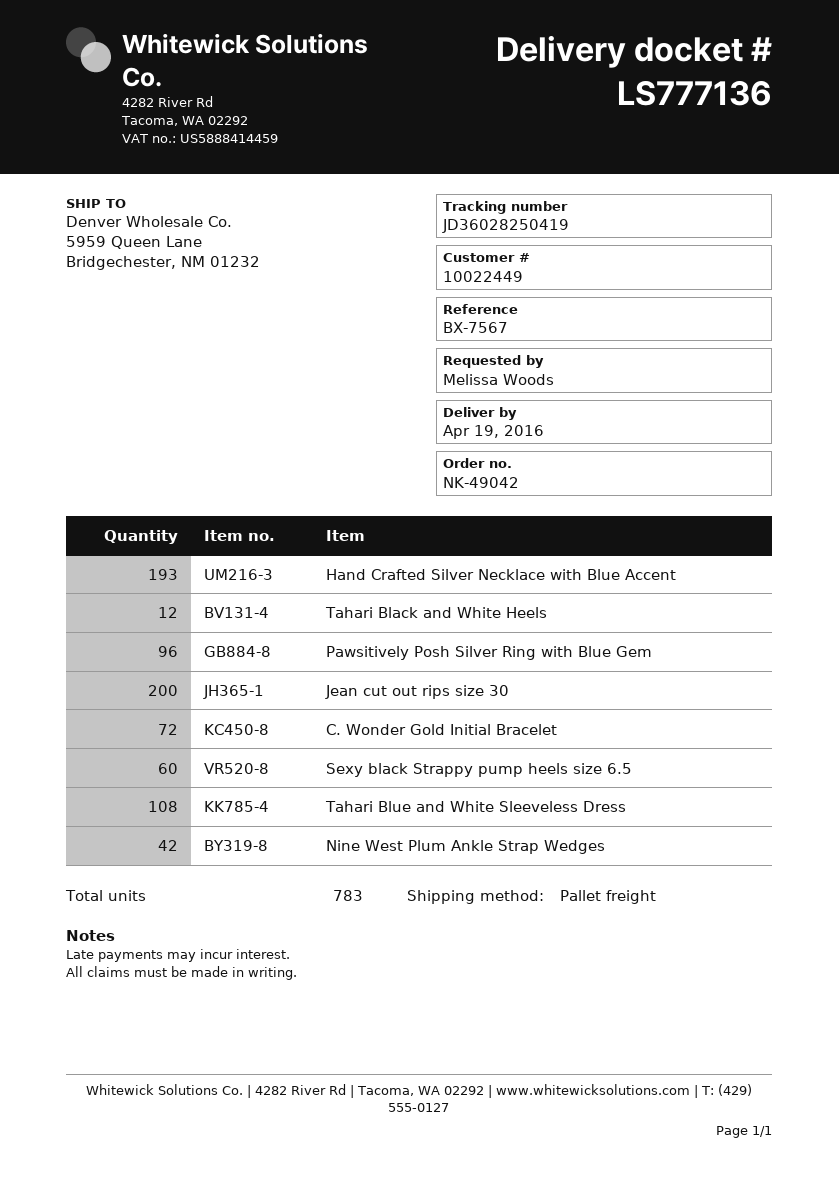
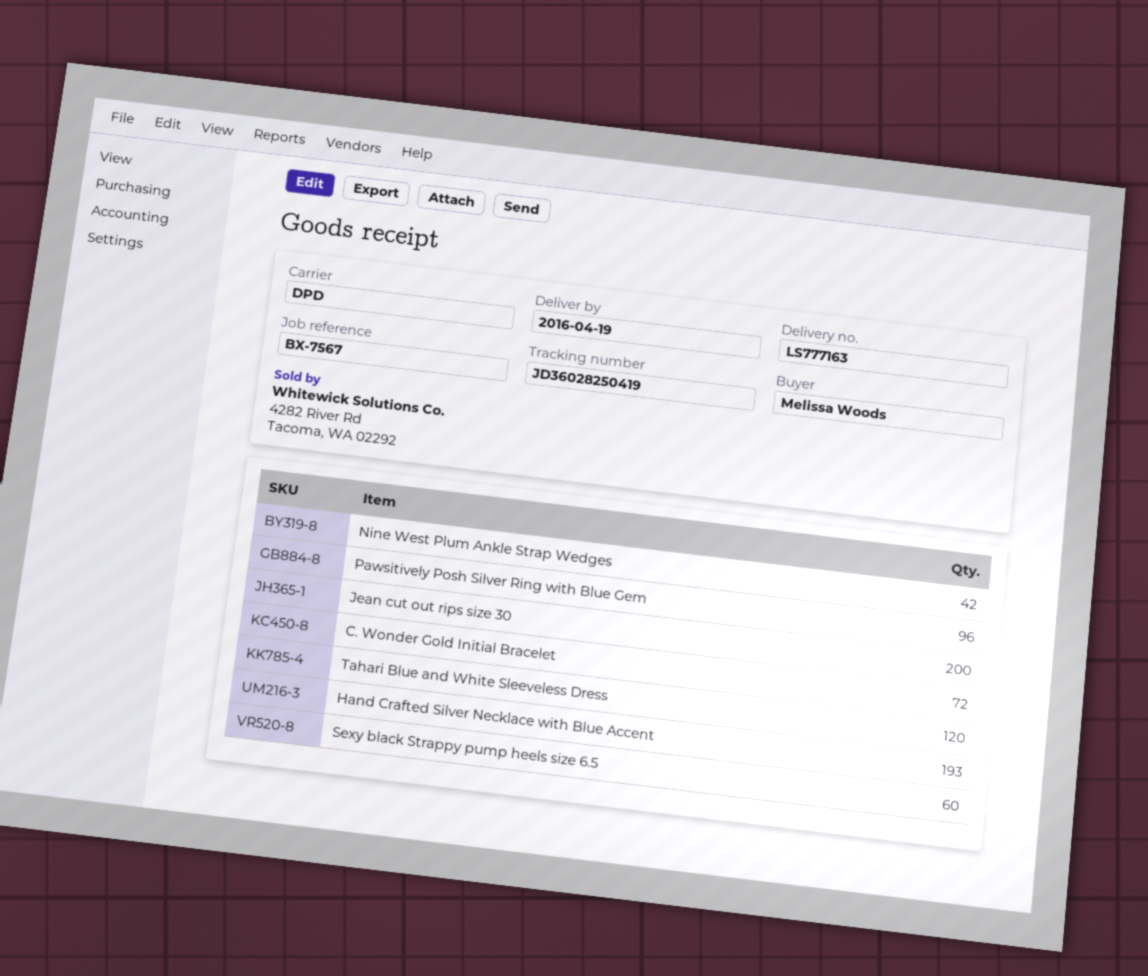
delivery note number: LS777136 -> LS777163
shipping method: pallet freight -> DPD
Tahari Black and White Heels: 12 -> none
Tahari Blue and White Sleeveless Dress: 108 -> 120

